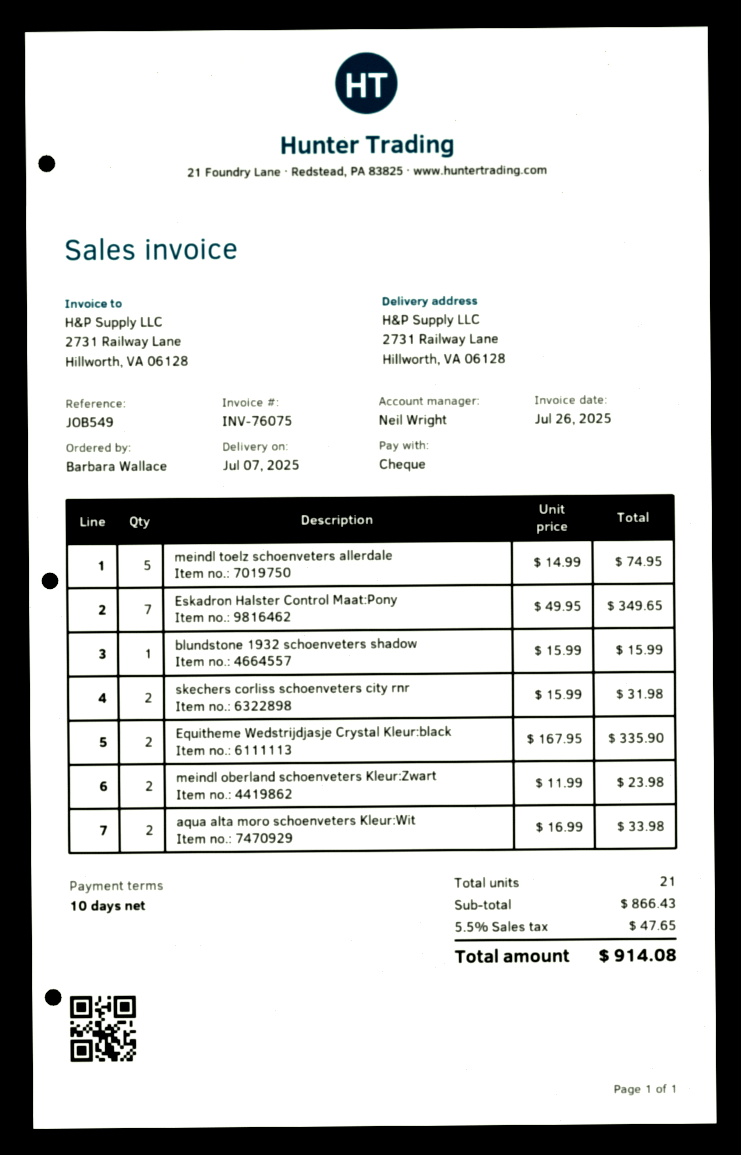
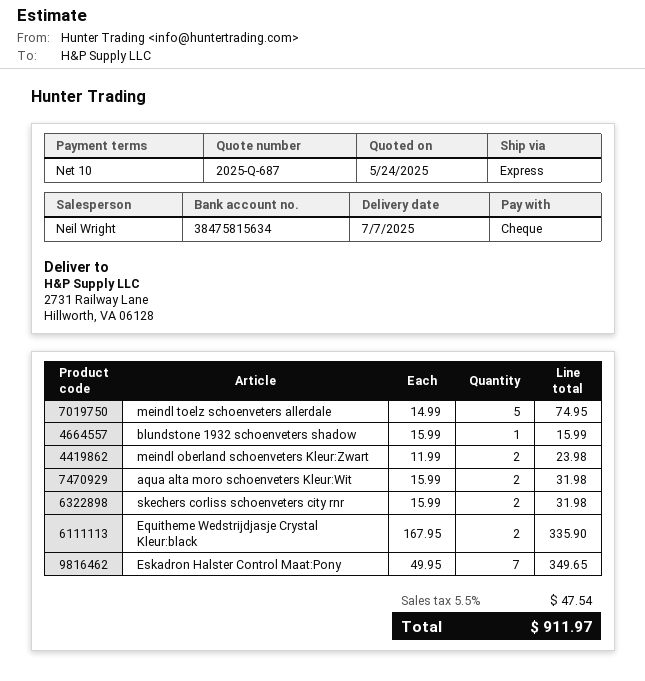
aqua alta moro schoenveters Kleur:Wit: 2 x 16.99 = 33.98 -> 2 x 15.99 = 31.98
tax: 5.5% = 47.65 -> 5.5% = 47.54
total: 914.08 -> 911.97

